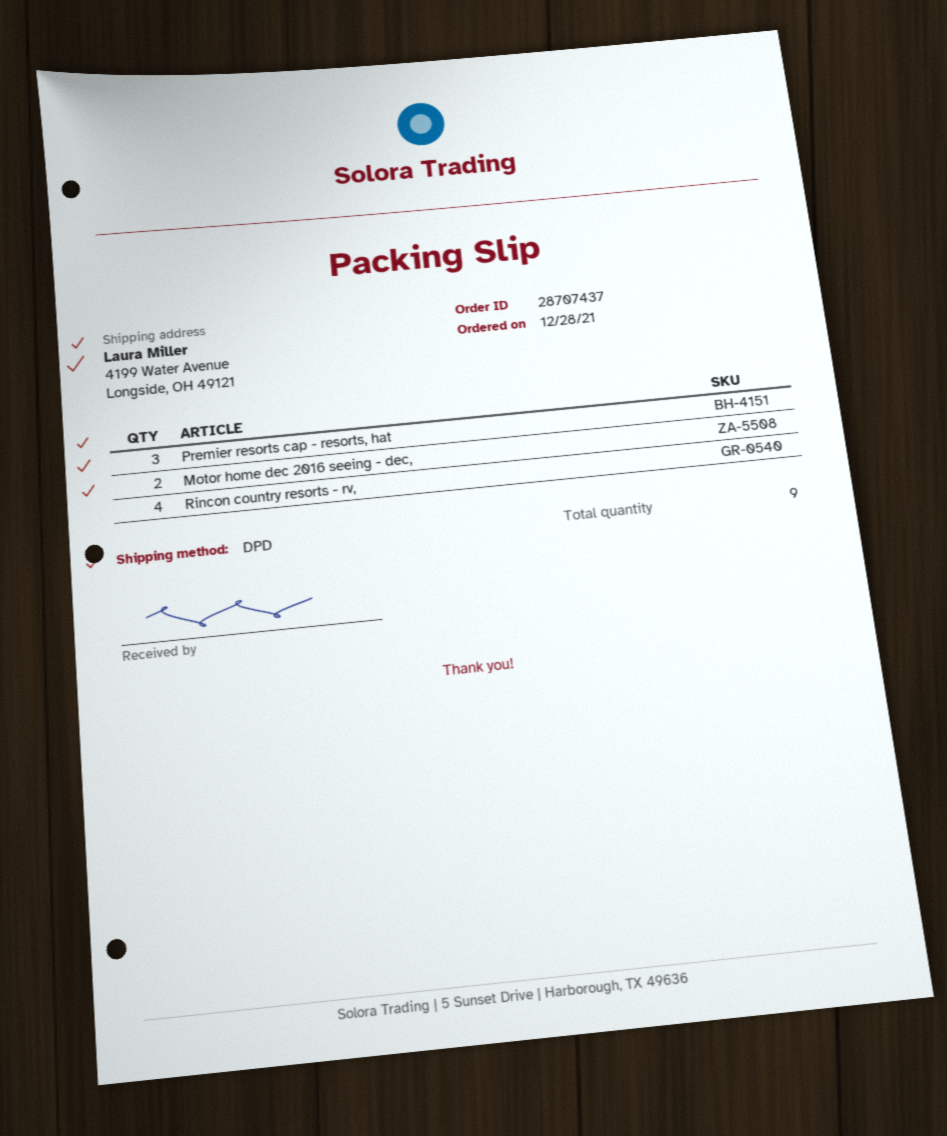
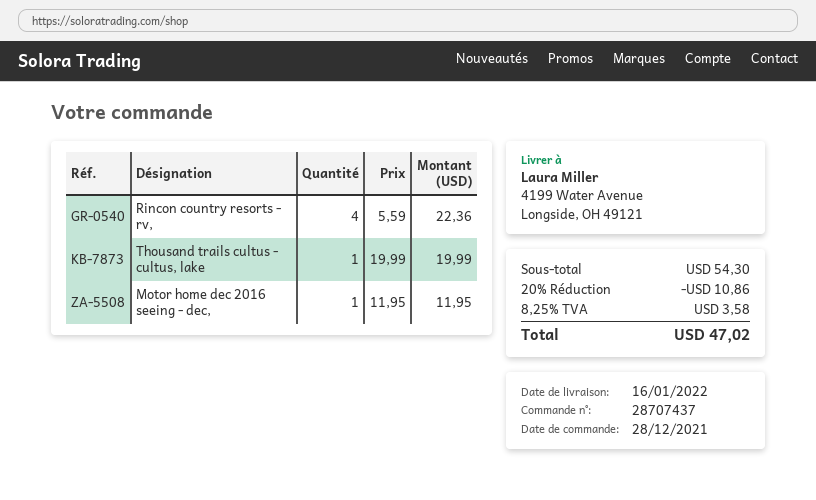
Premier resorts cap - resorts, hat: 3 -> none
Motor home dec 2016 seeing - dec,: 2 -> 1
Thousand trails cultus - cultus, lake: none -> 1

